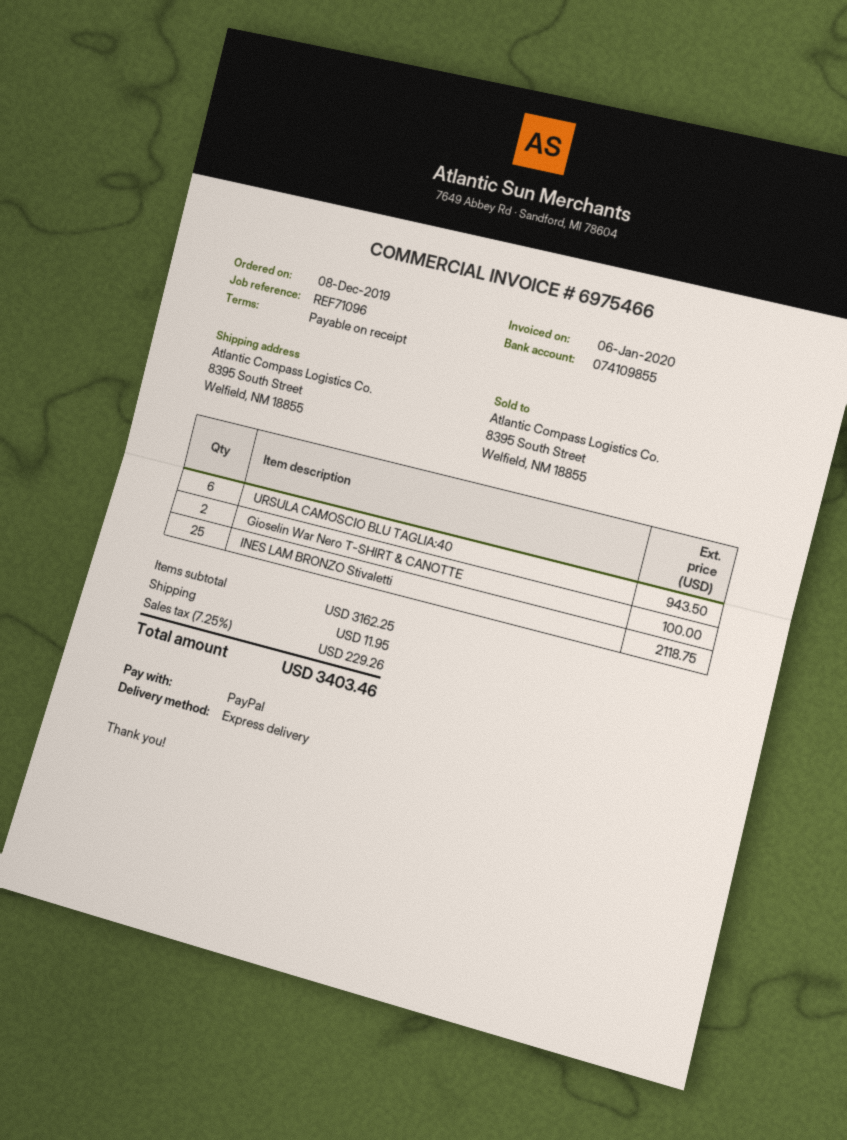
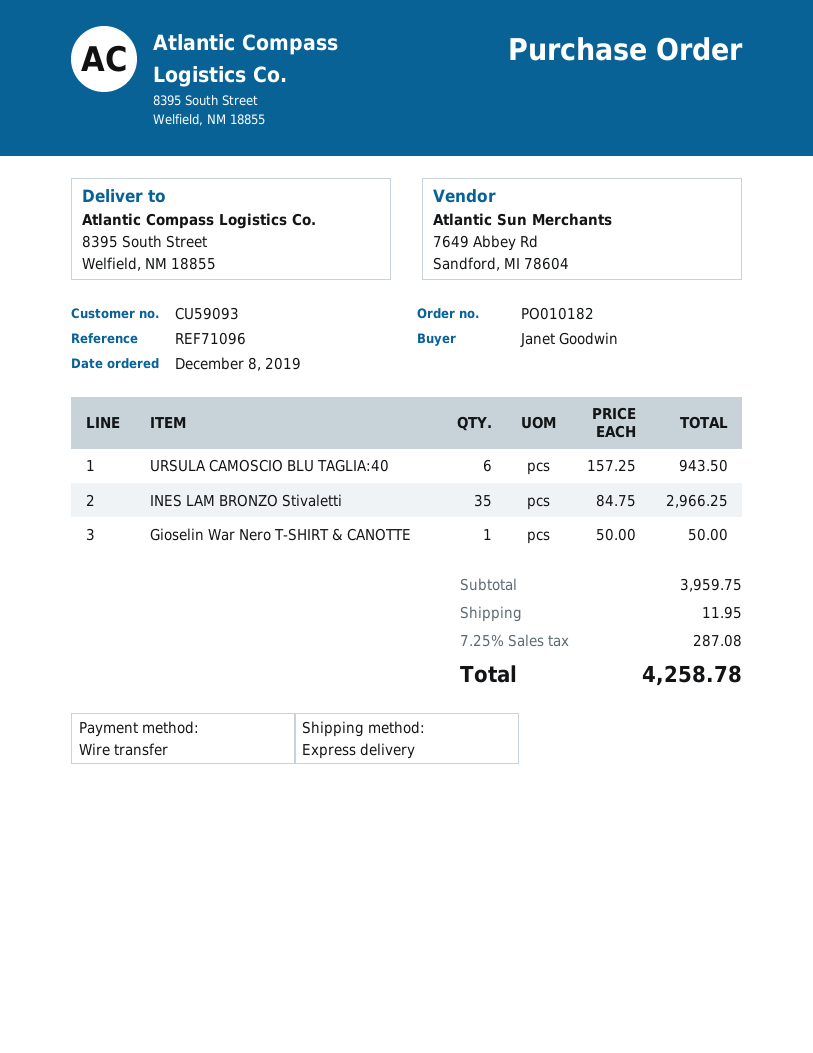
payment method: PayPal -> bank transfer
Gioselin War Nero T-SHIRT & CANOTTE: 2 for 100.00 -> 1 for 50.00
INES LAM BRONZO Stivaletti: 25 for 2118.75 -> 35 for 2966.25
subtotal: 3162.25 -> 3959.75
tax: 7.25% = 229.26 -> 7.25% = 287.08
total: 3403.46 -> 4258.78

